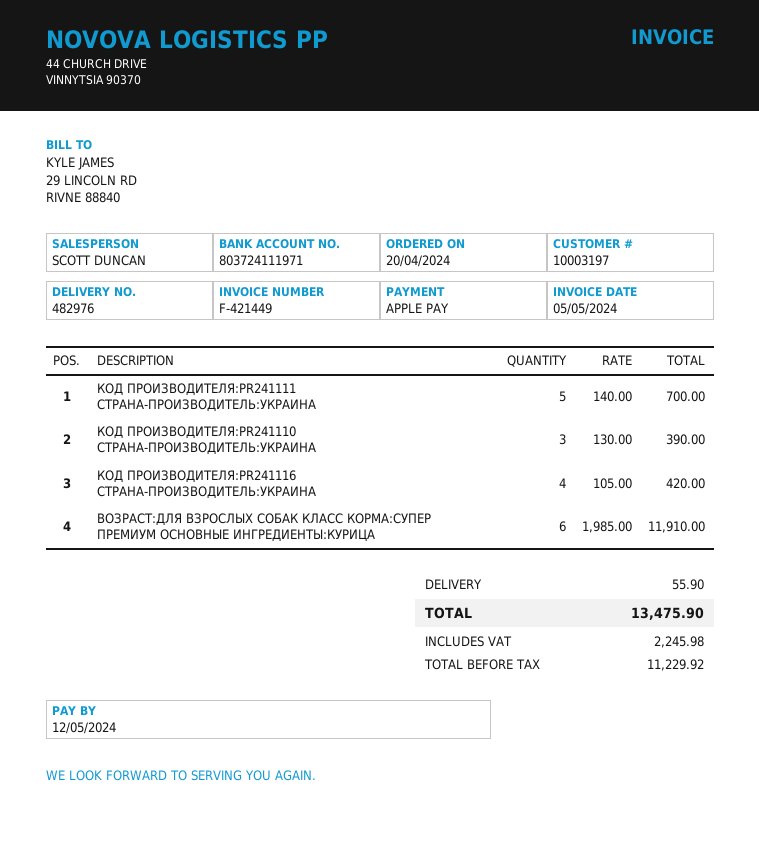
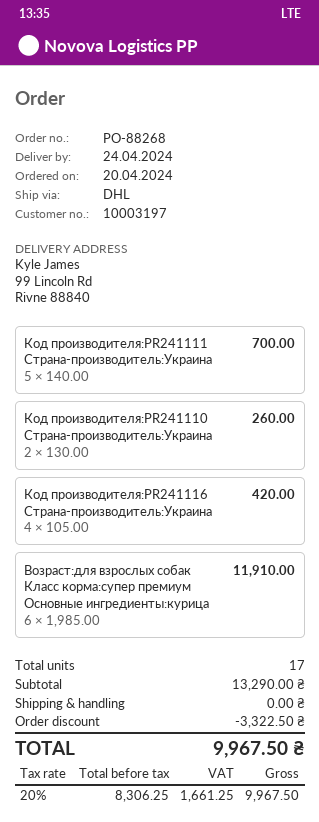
КОД ПРОИЗВОДИТЕЛЯ:PR241110 СТРАНА-ПРОИЗВОДИТЕЛЬ:УКРАИНА: 3 x 130.00 = 390.00 -> 2 x 130.00 = 260.00
discount: none -> 3322.50
shipping: 55.90 -> 0.00
net: 11229.92 -> 8306.25
tax: 2245.98 -> 1661.25
total: 13475.90 -> 9967.50

